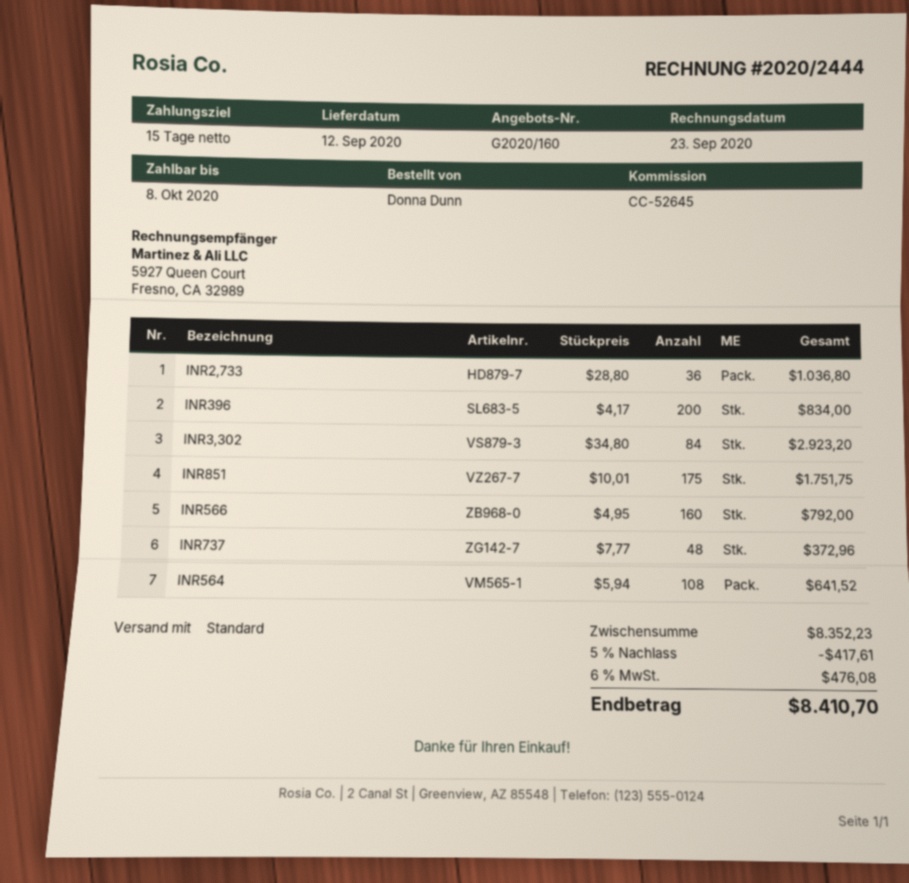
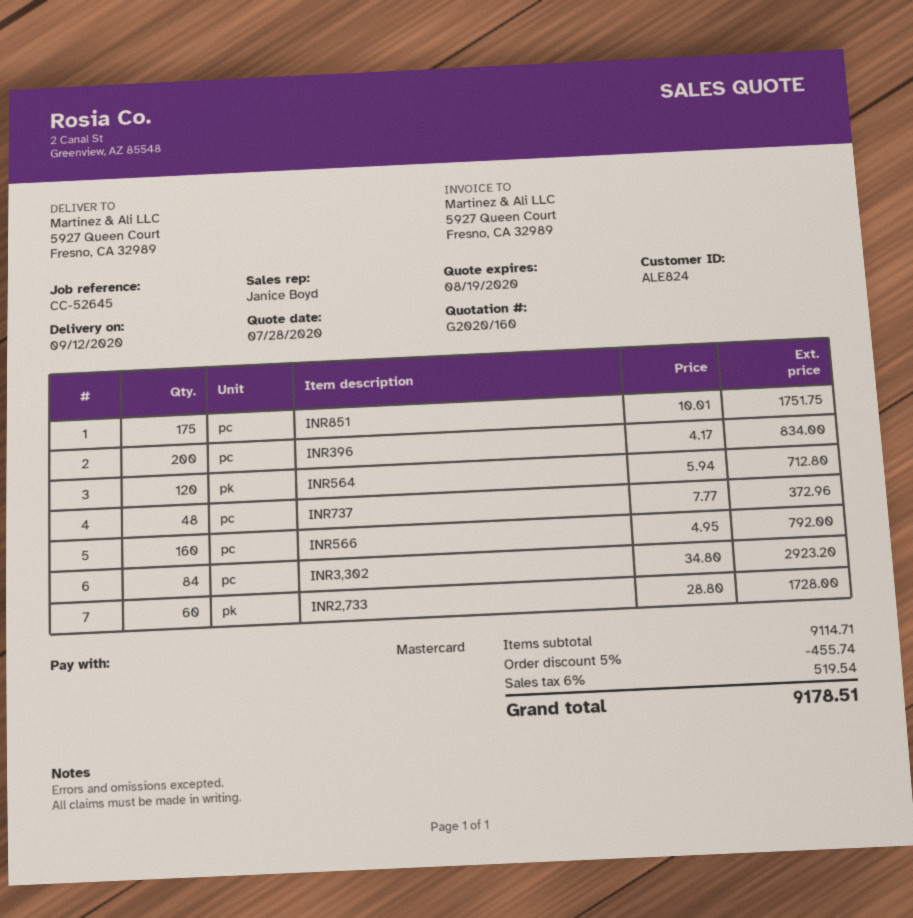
INR2,733: 36 x 28.80 = 1036.80 -> 60 x 28.80 = 1728.00
INR564: 108 x 5.94 = 641.52 -> 120 x 5.94 = 712.80
subtotal: 8352.23 -> 9114.71
discount: 5% = 417.61 -> 5% = 455.74
tax: 6% = 476.08 -> 6% = 519.54
total: 8410.70 -> 9178.51

